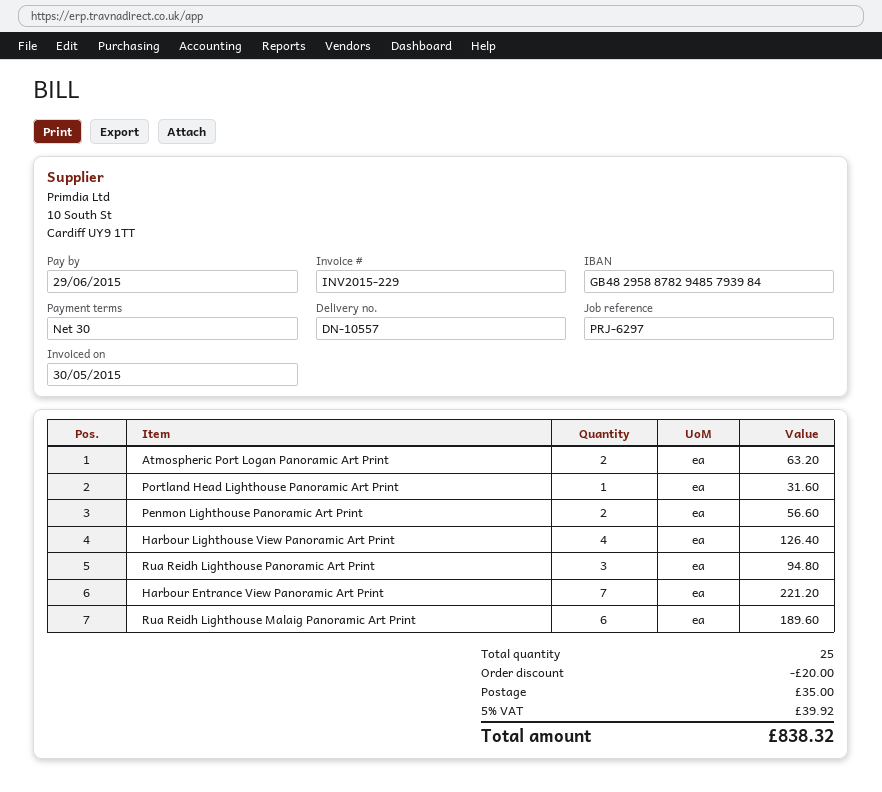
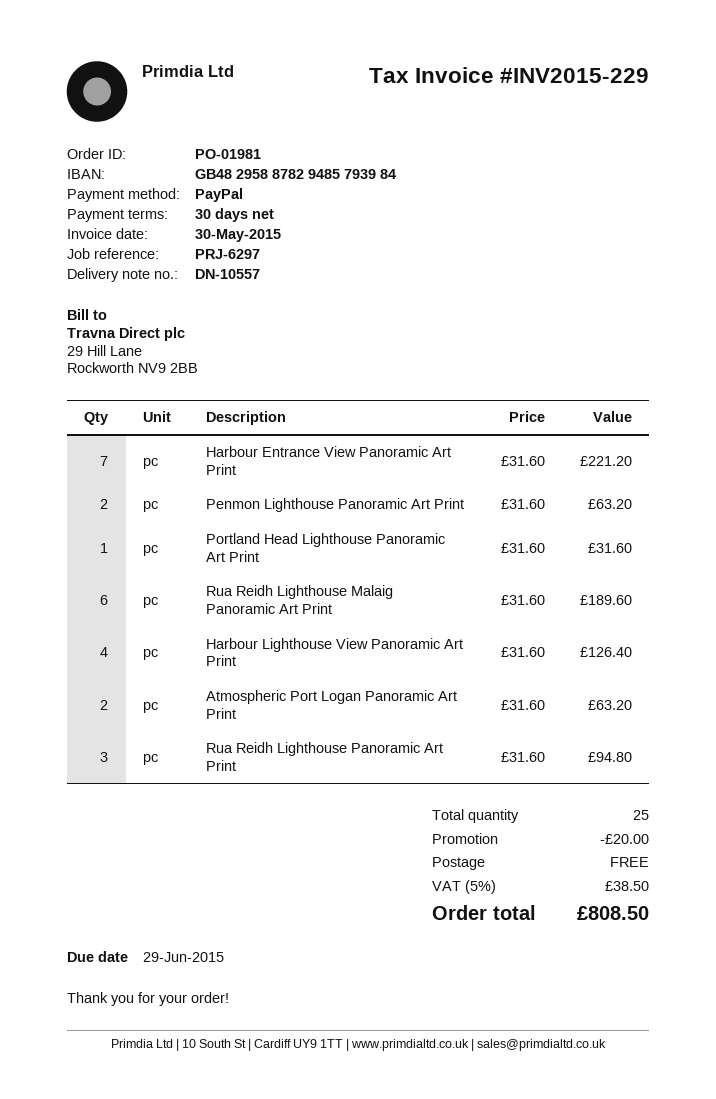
Penmon Lighthouse Panoramic Art Print: 2 for 56.60 -> 2 for 63.20
shipping: 35.00 -> 0.00
tax: 5% = 39.92 -> 5% = 38.50
total: 838.32 -> 808.50

